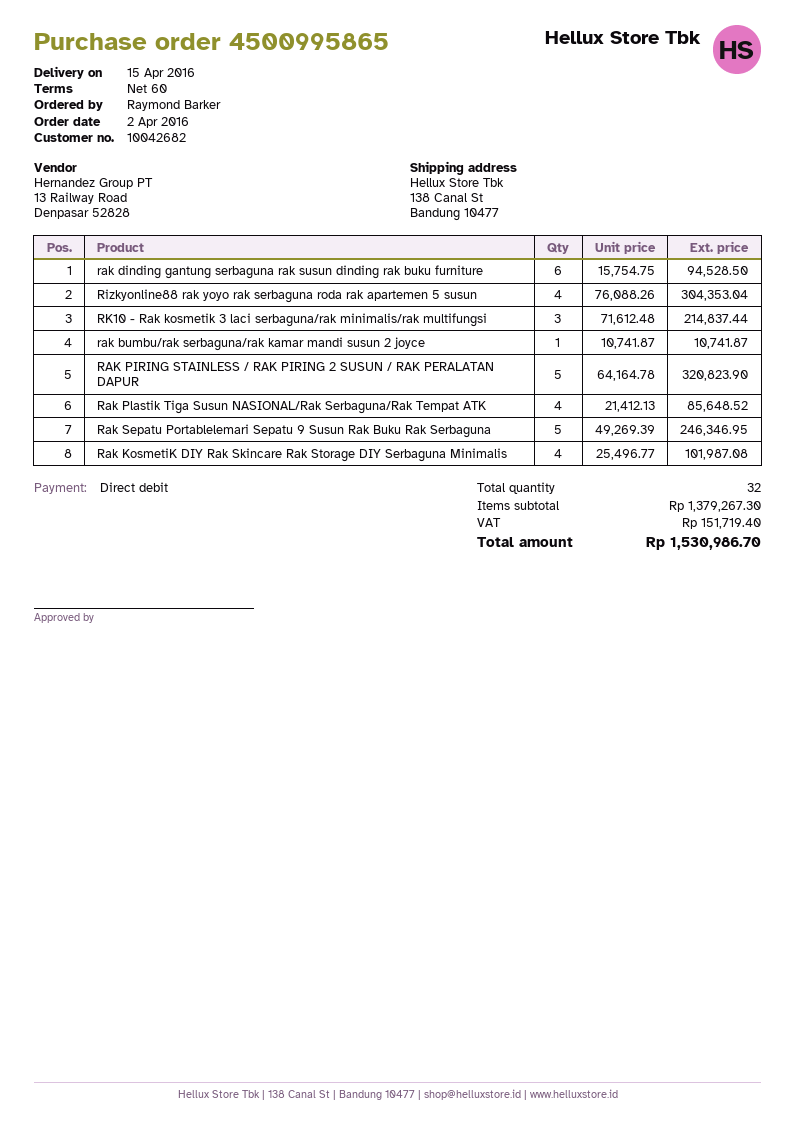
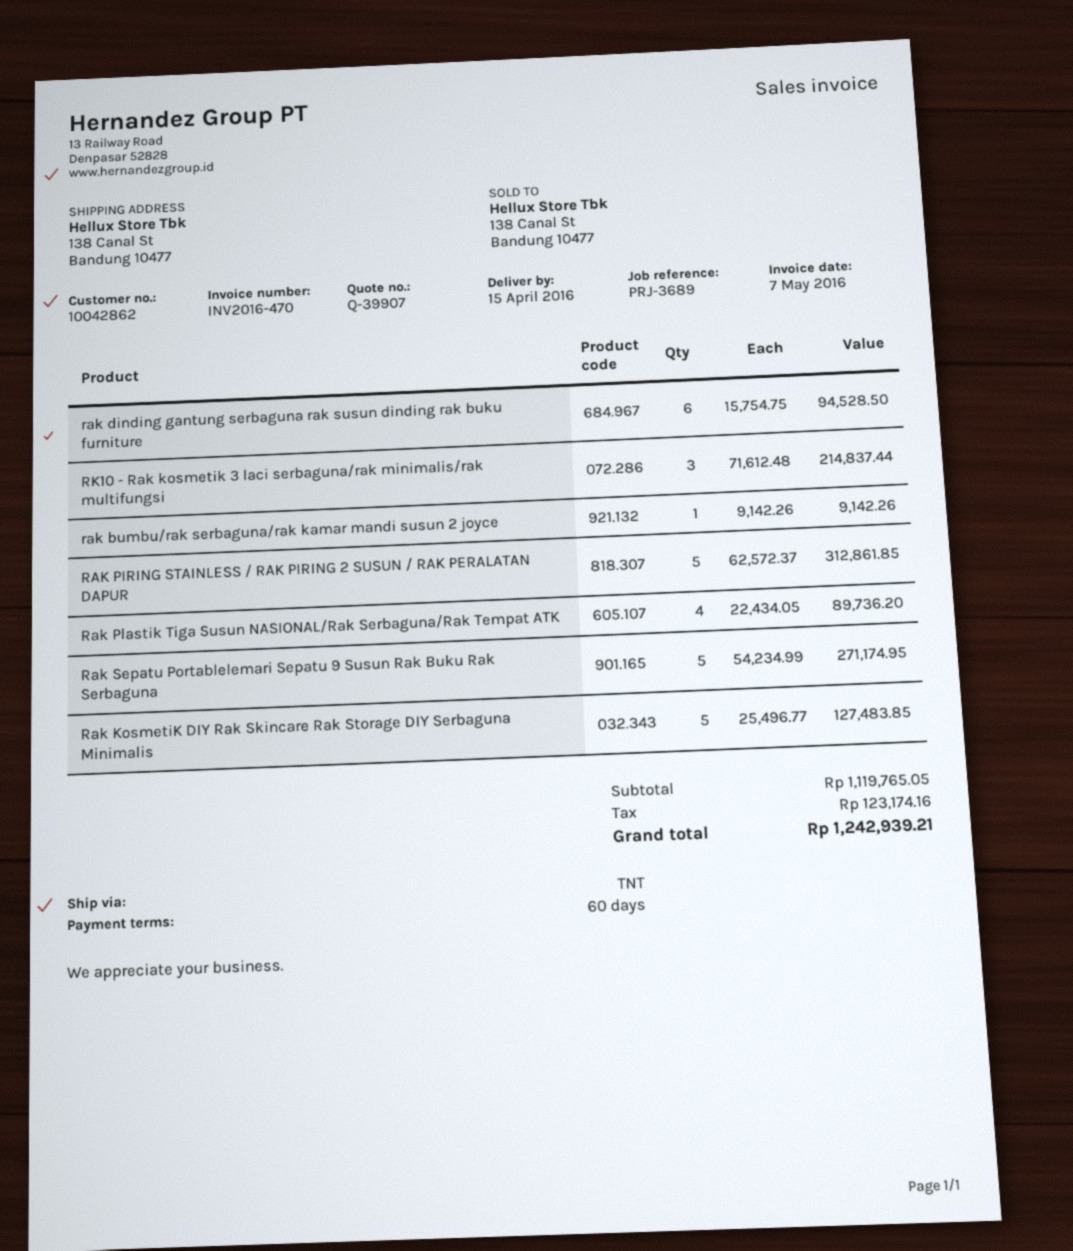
customer number: 10042682 -> 10042862
Rizkyonline88 rak yoyo rak serbaguna roda rak apartemen 5 susun: 4 x 76088.26 = 304353.04 -> none
rak bumbu/rak serbaguna/rak kamar mandi susun 2 joyce: 1 x 10741.87 = 10741.87 -> 1 x 9142.26 = 9142.26
RAK PIRING STAINLESS / RAK PIRING 2 SUSUN / RAK PERALATAN DAPUR: 5 x 64164.78 = 320823.90 -> 5 x 62572.37 = 312861.85
Rak Plastik Tiga Susun NASIONAL/Rak Serbaguna/Rak Tempat ATK: 4 x 21412.13 = 85648.52 -> 4 x 22434.05 = 89736.20
Rak Sepatu Portablelemari Sepatu 9 Susun Rak Buku Rak Serbaguna: 5 x 49269.39 = 246346.95 -> 5 x 54234.99 = 271174.95
Rak KosmetiK DIY Rak Skincare Rak Storage DIY Serbaguna Minimalis: 4 x 25496.77 = 101987.08 -> 5 x 25496.77 = 127483.85
subtotal: 1379267.30 -> 1119765.05
tax: 151719.40 -> 123174.16
total: 1530986.70 -> 1242939.21

